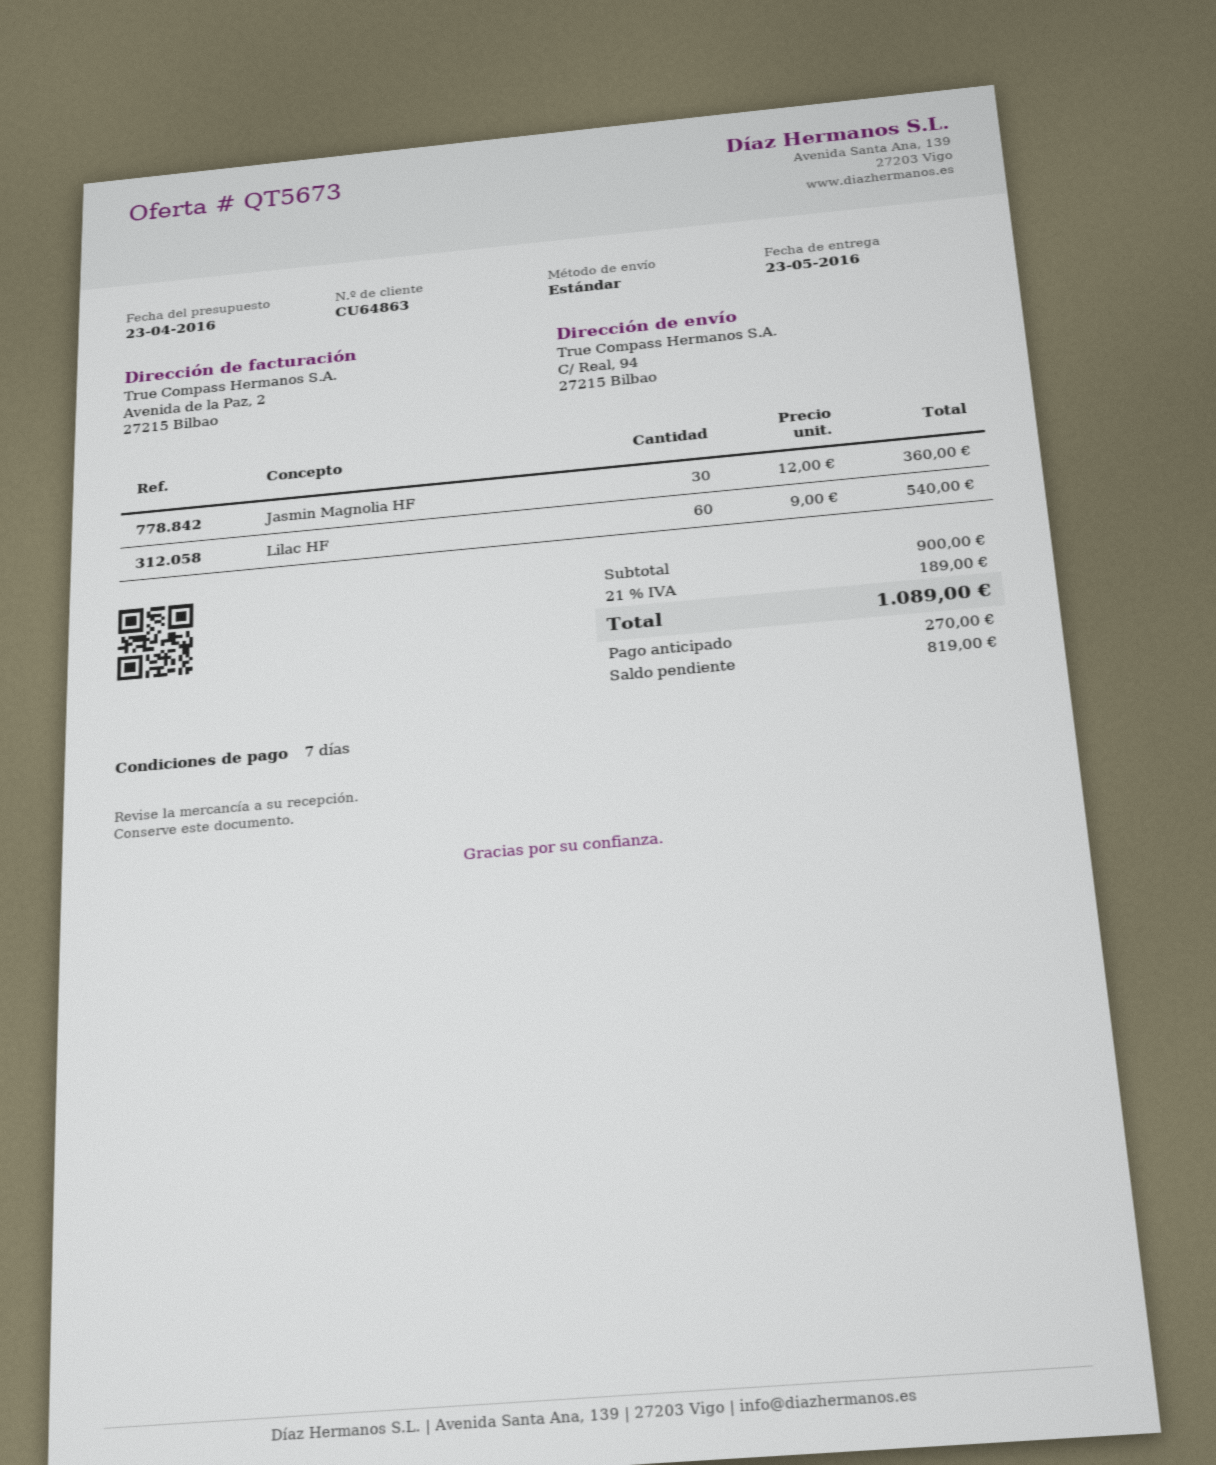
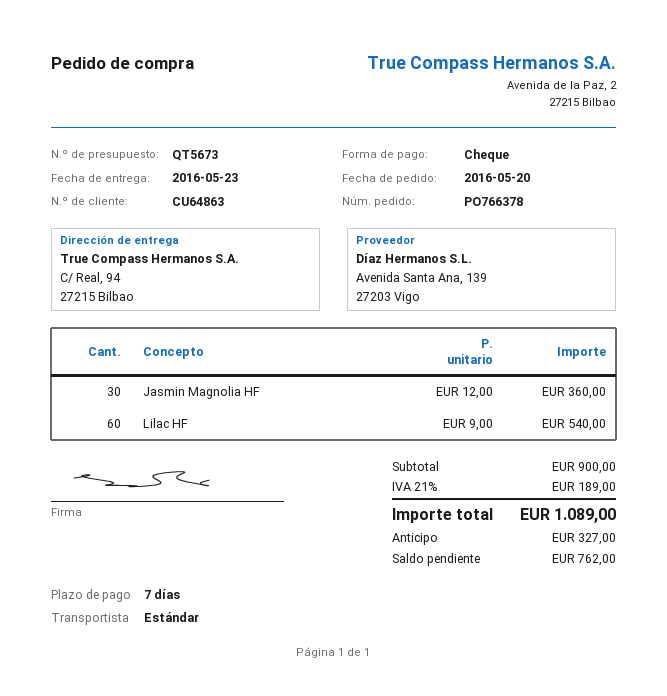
deposit: 270.00 -> 327.00
balance: 819.00 -> 762.00

